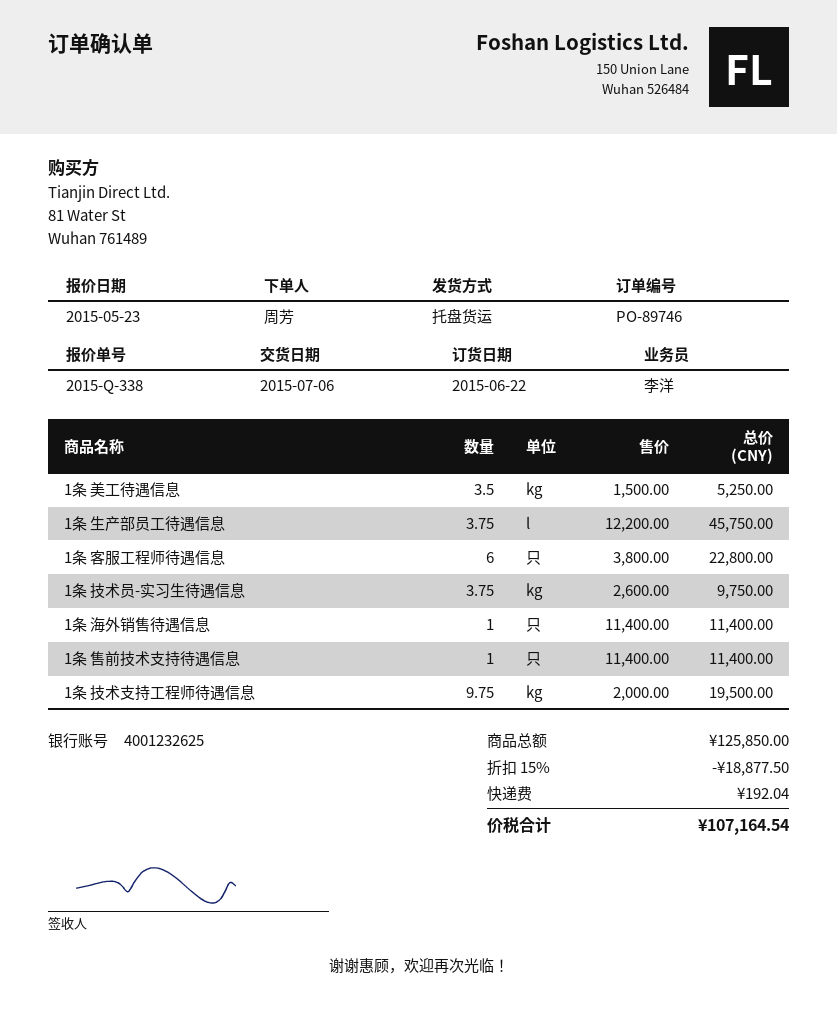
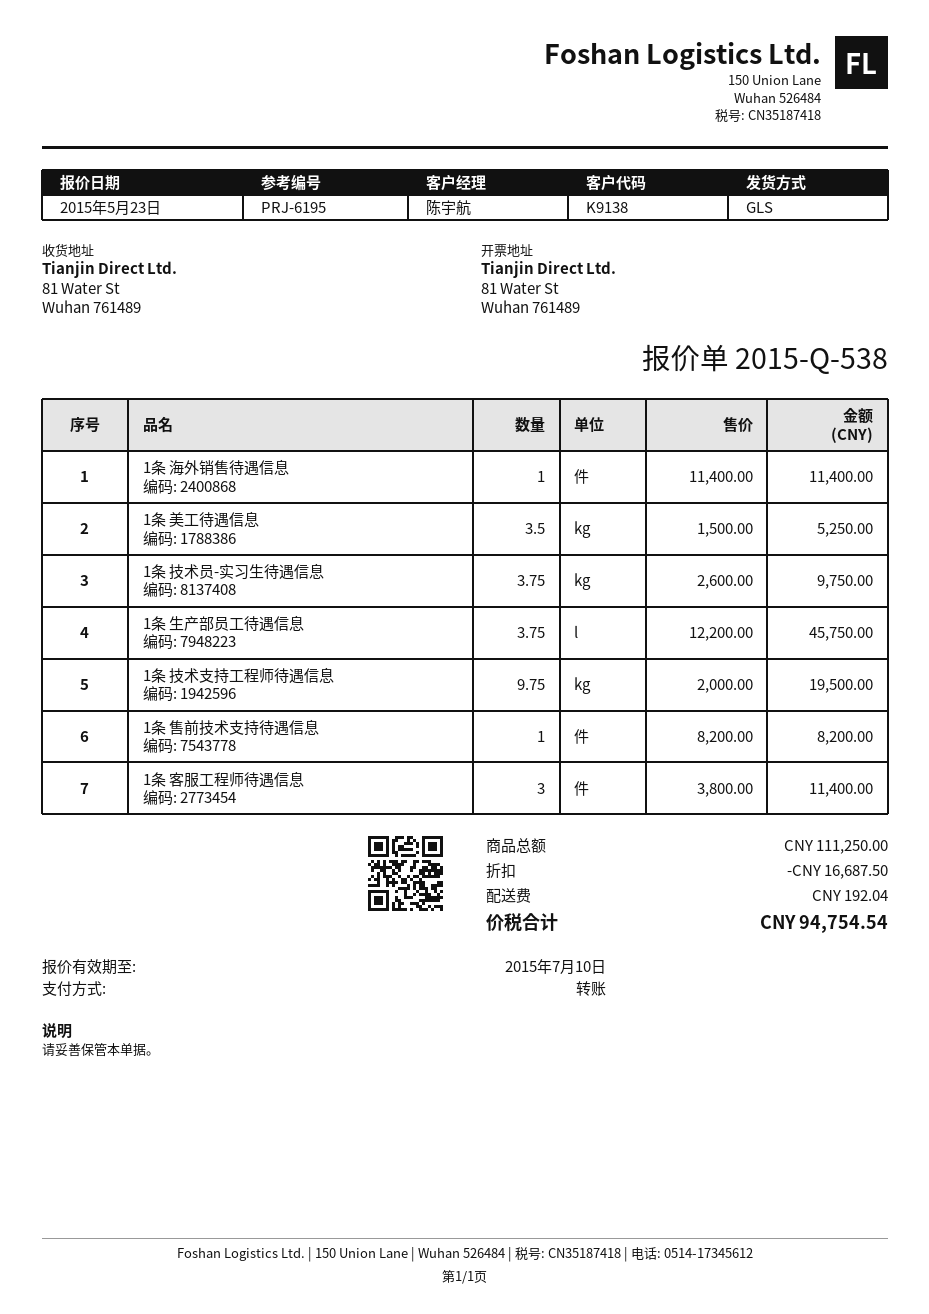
quote number: 2015-Q-338 -> 2015-Q-538
sales rep: 李洋 -> 陈宇航
shipping method: pallet freight -> GLS
1条 客服工程师待遇信息: 6 x 3800.00 = 22800.00 -> 3 x 3800.00 = 11400.00
1条 售前技术支持待遇信息: 1 x 11400.00 = 11400.00 -> 1 x 8200.00 = 8200.00
subtotal: 125850.00 -> 111250.00
discount: 18877.50 -> 16687.50
total: 107164.54 -> 94754.54

